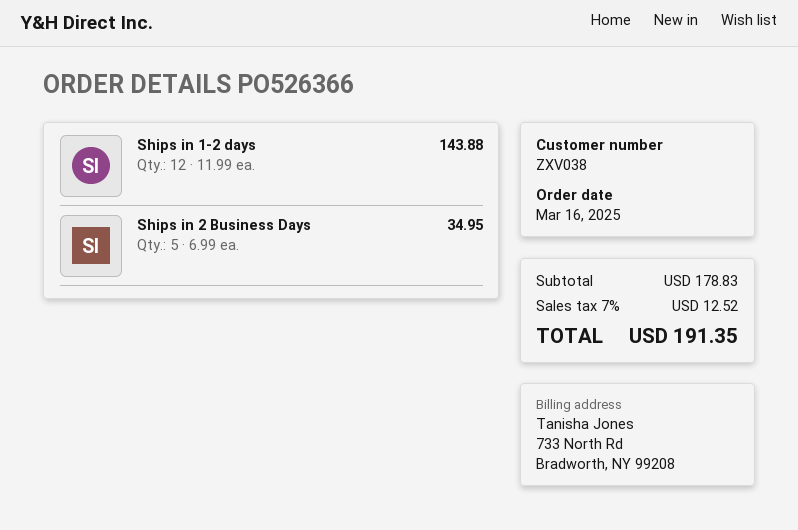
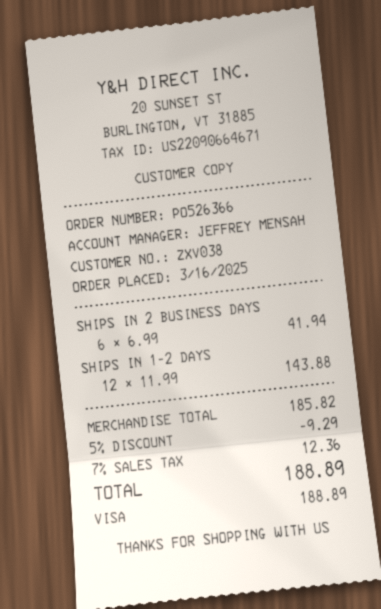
Ships in 2 Business Days: 5 x 6.99 = 34.95 -> 6 x 6.99 = 41.94
subtotal: 178.83 -> 185.82
discount: none -> 5% = 9.29
tax: 7% = 12.52 -> 7% = 12.36
total: 191.35 -> 188.89

